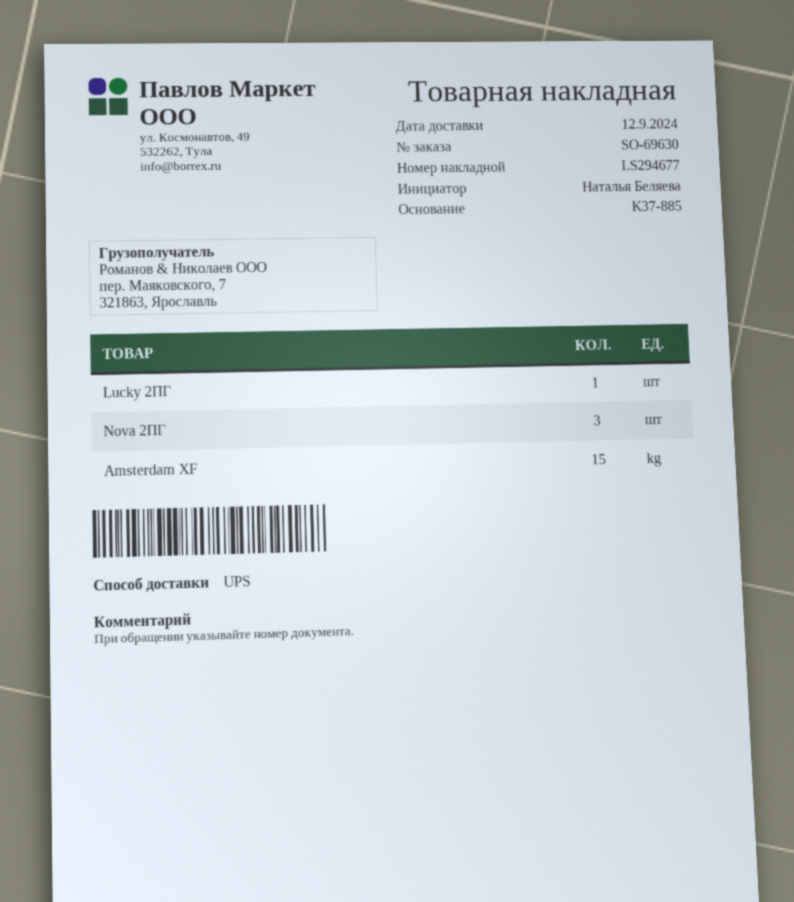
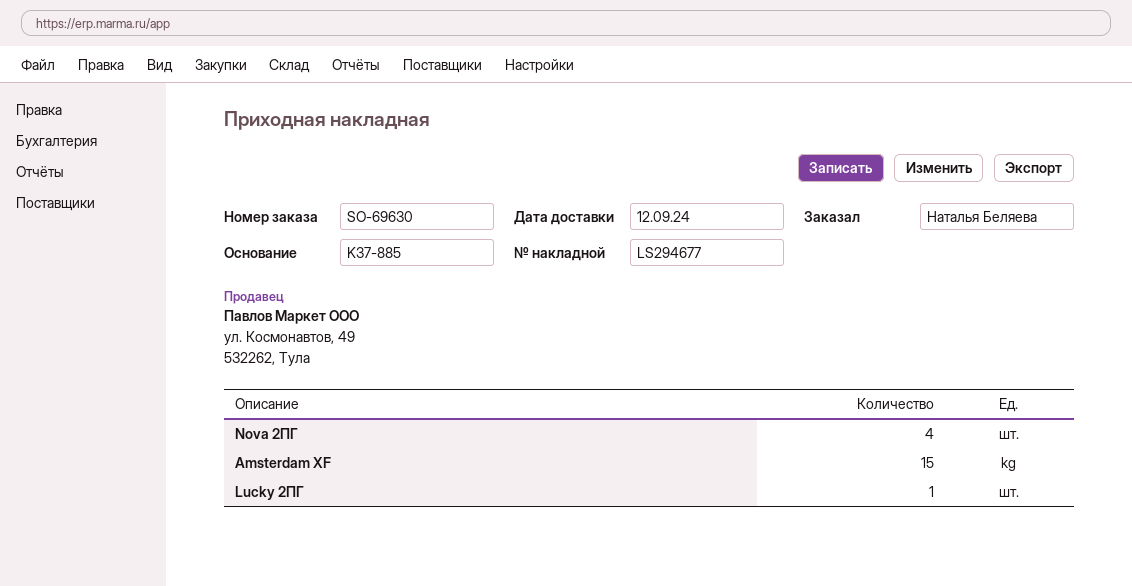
Nova 2ПГ: 3 -> 4

